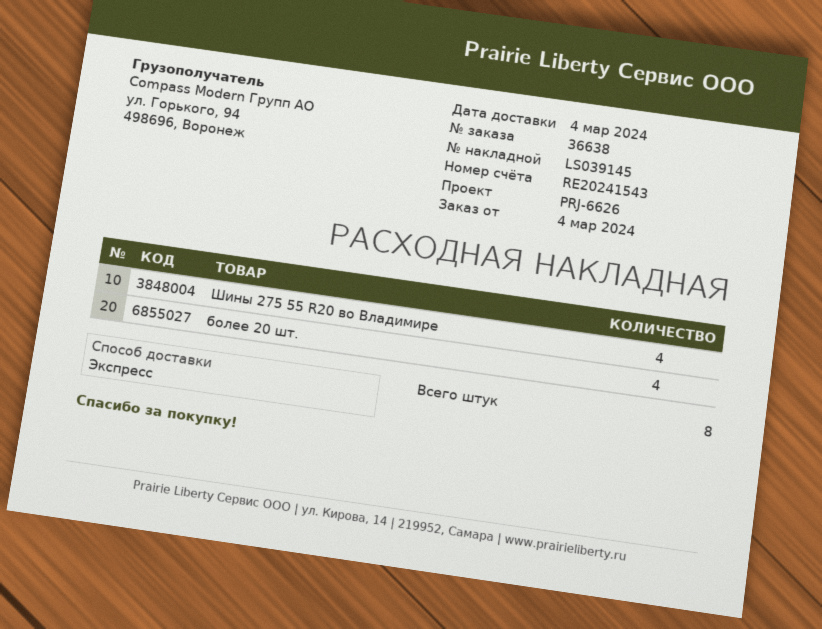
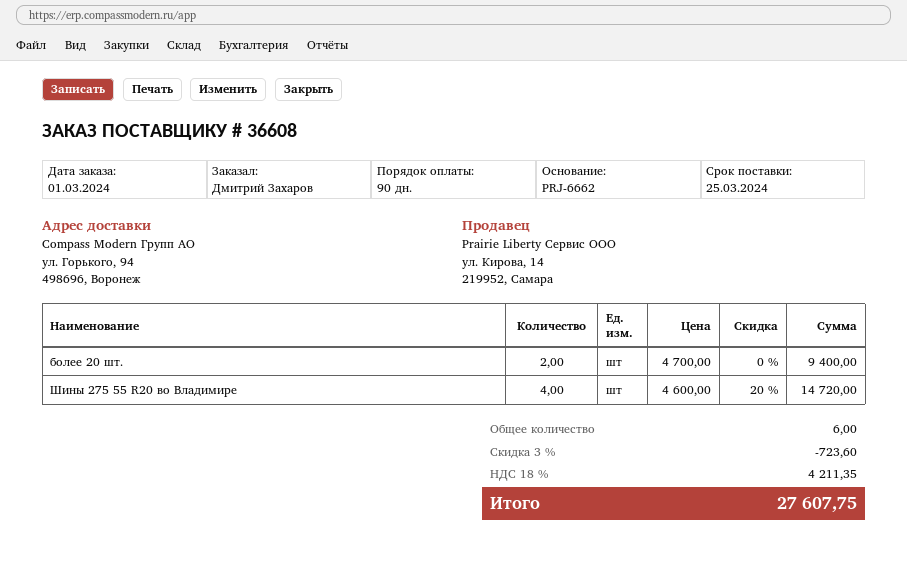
order number: 36638 -> 36608
order date: 2024-03-04 -> 2024-03-01
delivery date: 2024-03-04 -> 2024-03-25
reference: PRJ-6626 -> PRJ-6662
более 20 шт.: 4 -> 2
total quantity: 8 -> 6

